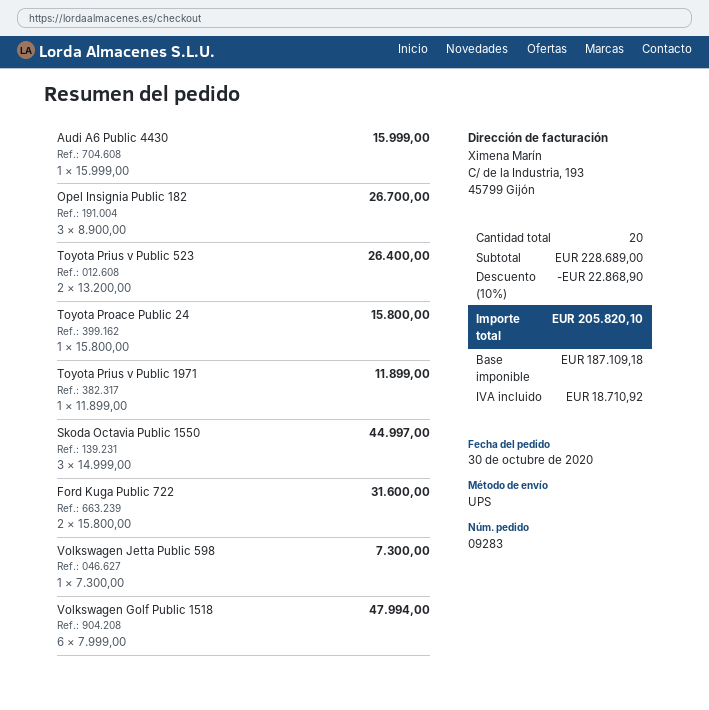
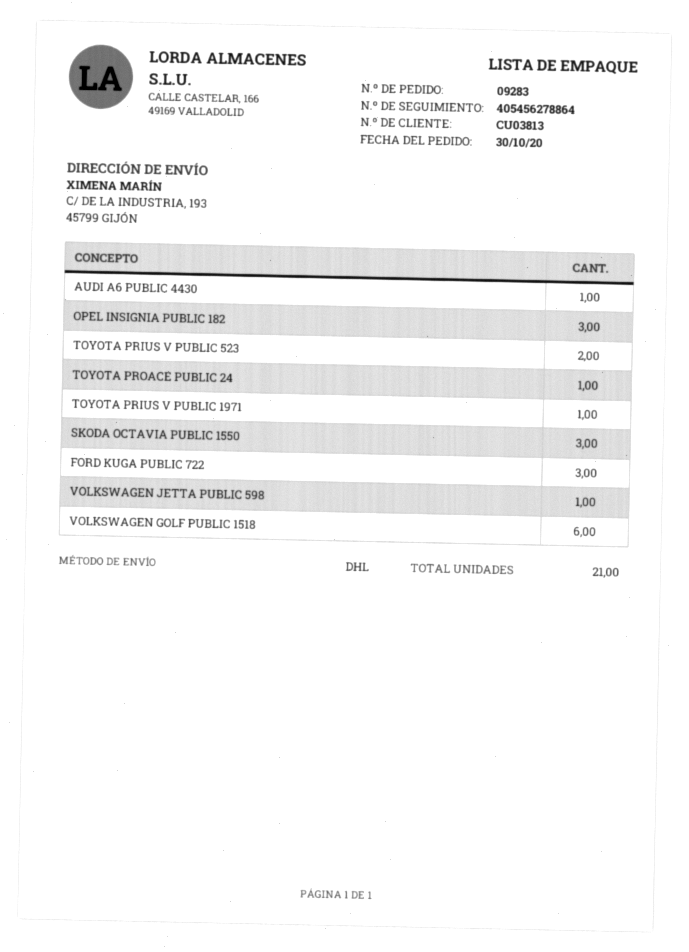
shipping method: UPS -> DHL
Ford Kuga Public 722: 2 -> 3
total quantity: 20 -> 21

